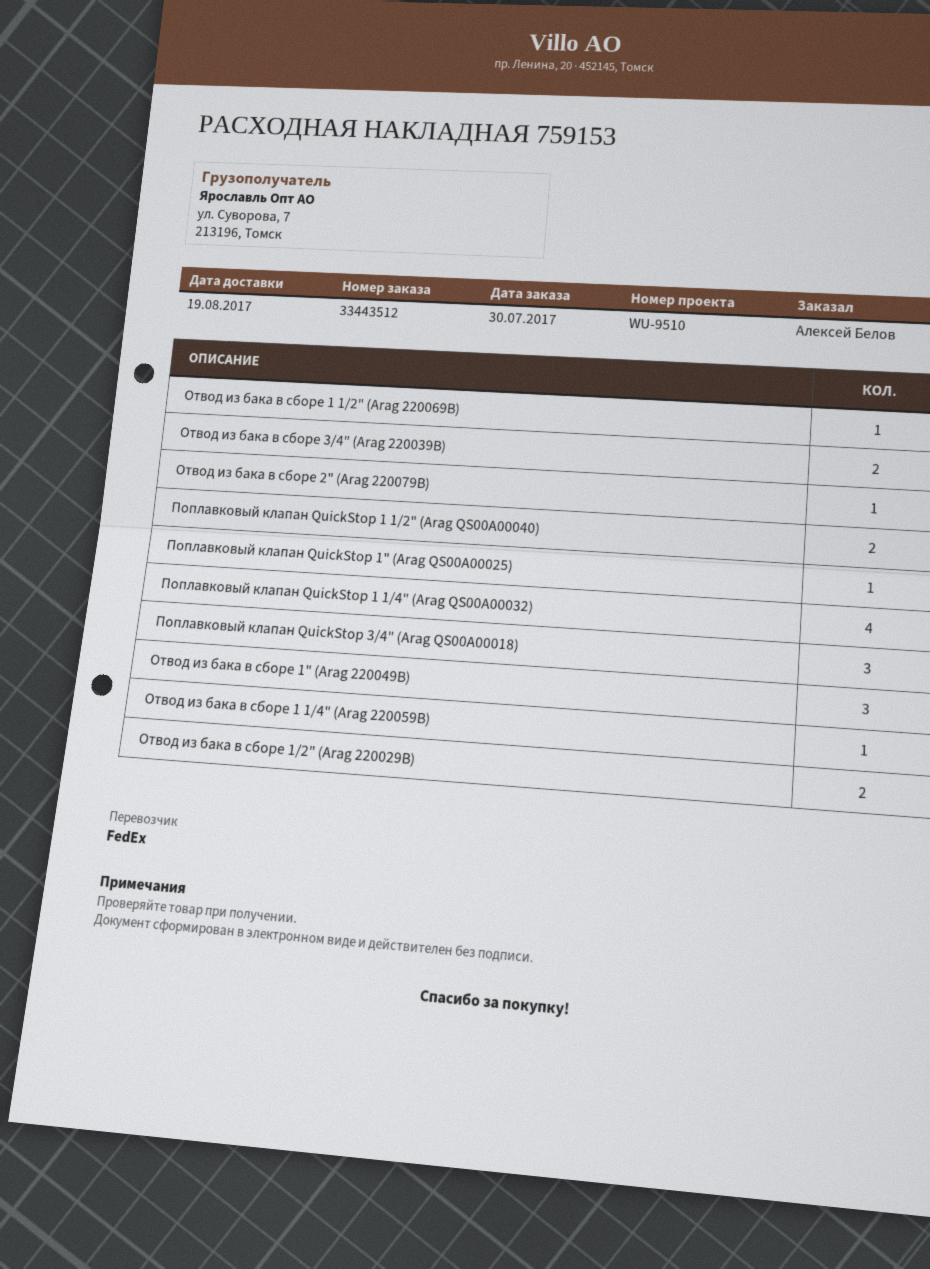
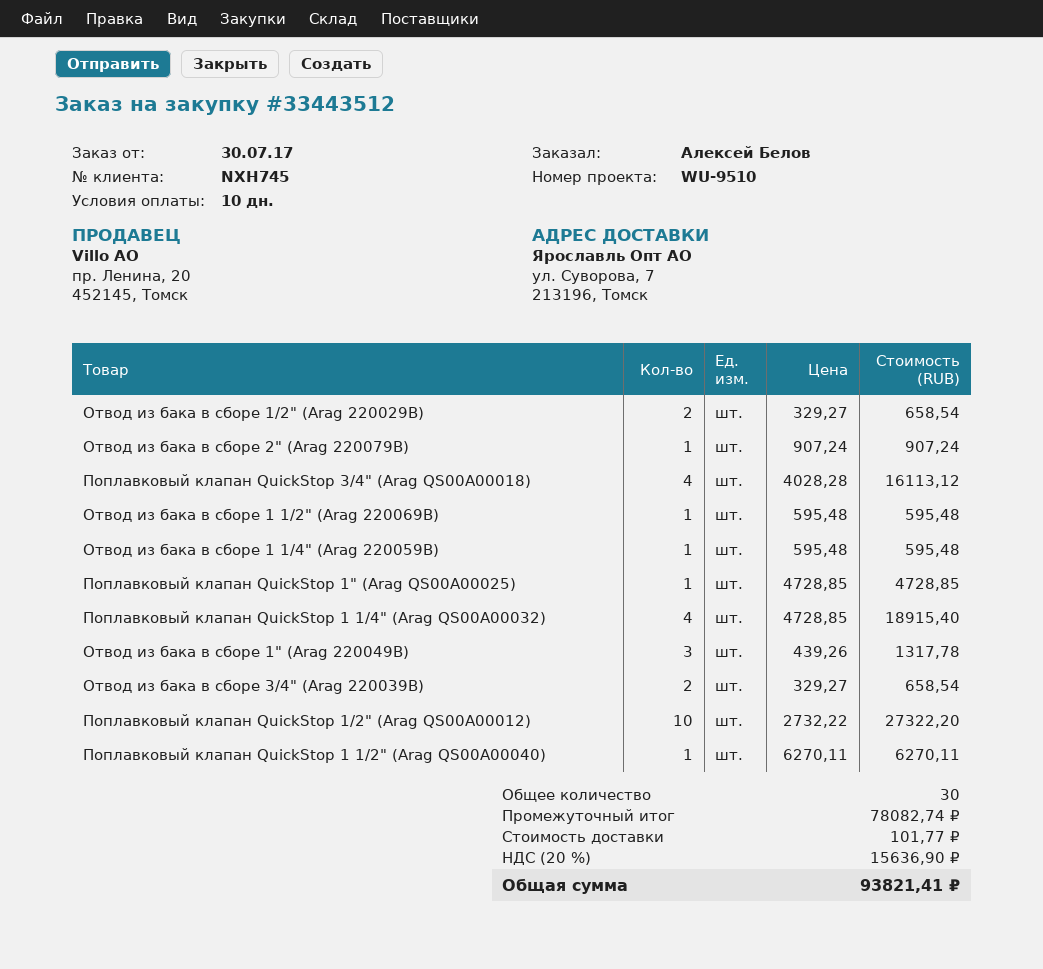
Поплавковый клапан QuickStop 1 1/2" (Arag QS00A00040): 2 -> 1
Поплавковый клапан QuickStop 3/4" (Arag QS00A00018): 3 -> 4
Поплавковый клапан QuickStop 1/2" (Arag QS00A00012): none -> 10

